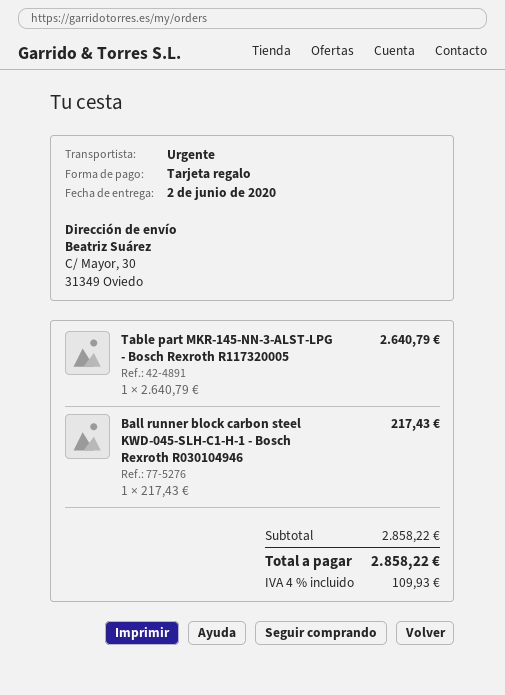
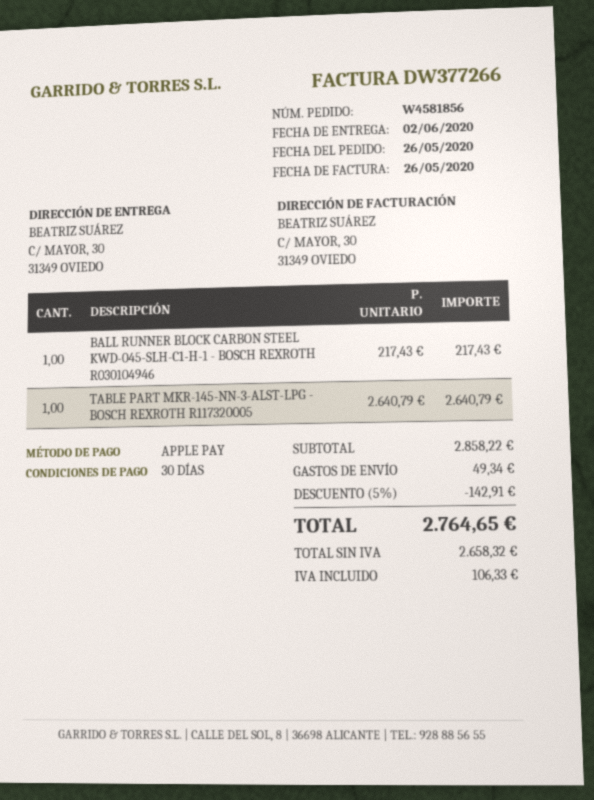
payment method: gift card -> Apple Pay
discount: none -> 5% = 142.91
shipping: none -> 49.34
tax: 109.93 -> 106.33
total: 2858.22 -> 2764.65

